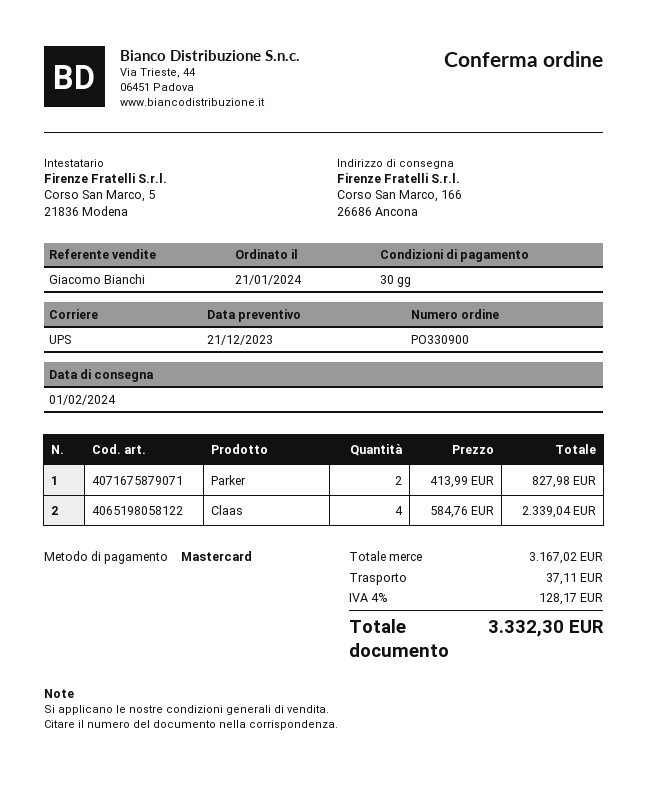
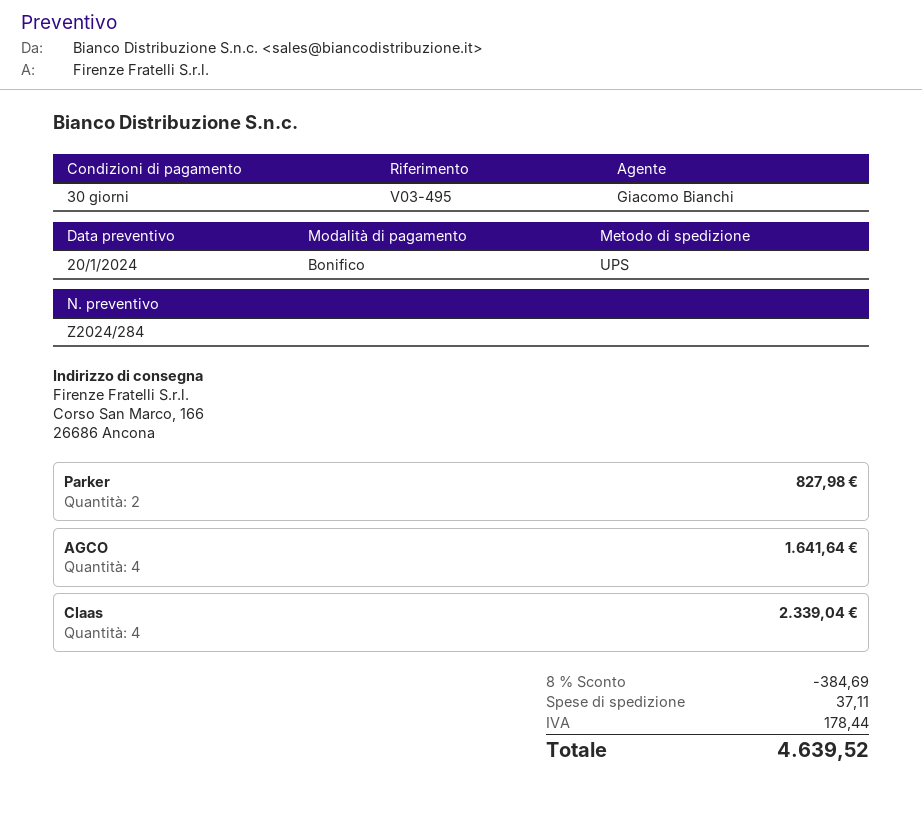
quote date: 2023-12-21 -> 2024-01-20
payment method: Mastercard -> bank transfer
AGCO: none -> 4 for 1641.64
discount: none -> 8% = 384.69
tax: 128.17 -> 178.44
total: 3332.30 -> 4639.52

